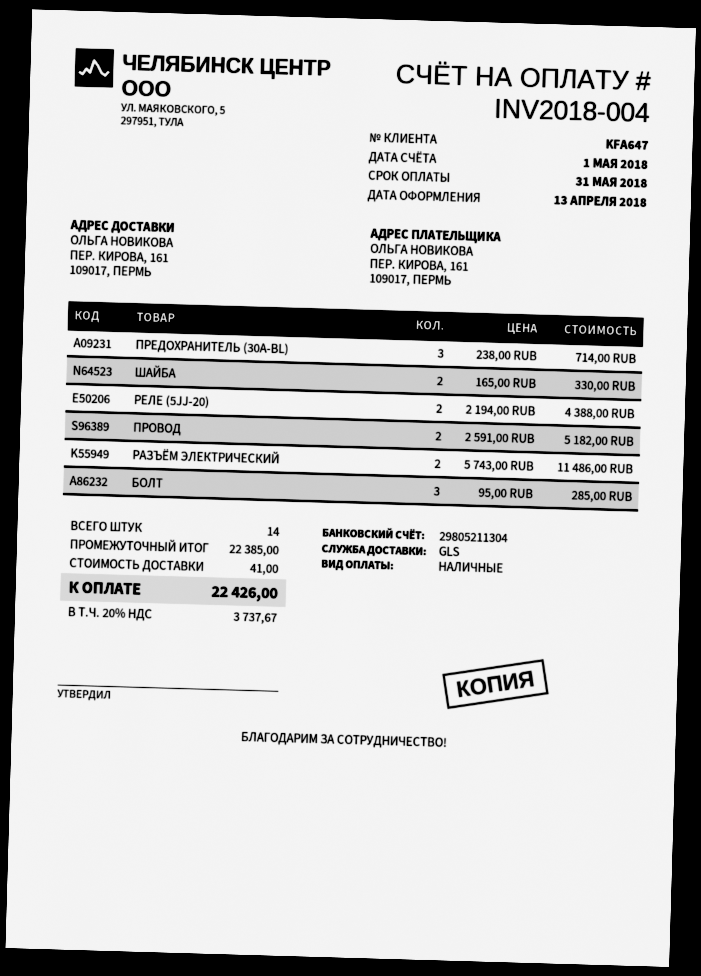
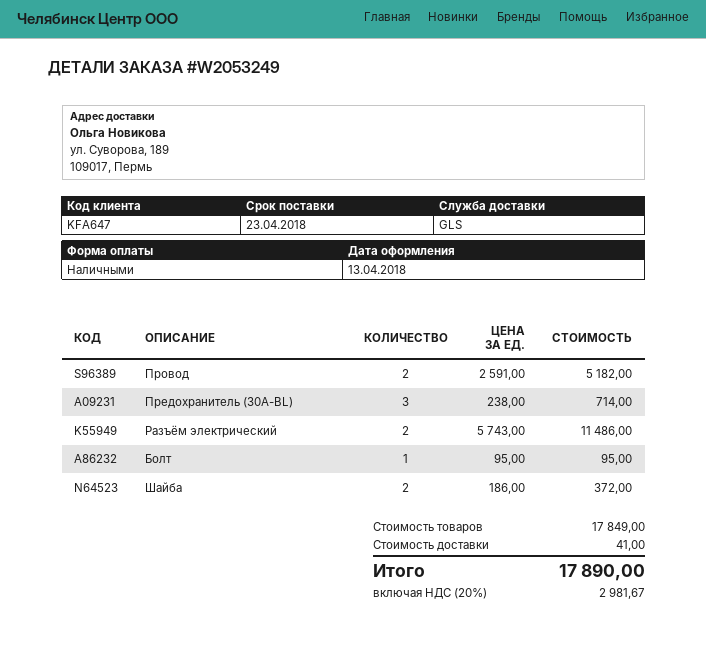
ship to: ПЕР. КИРОВА, 161, 109017, ПЕРМЬ -> ул. Суворова, 189, 109017, Пермь
ШАЙБА: 2 x 165.00 = 330.00 -> 2 x 186.00 = 372.00
РЕЛЕ (5JJ-20): 2 x 2194.00 = 4388.00 -> none
БОЛТ: 3 x 95.00 = 285.00 -> 1 x 95.00 = 95.00
subtotal: 22385.00 -> 17849.00
tax: 20% = 3737.67 -> 20% = 2981.67
total: 22426.00 -> 17890.00

